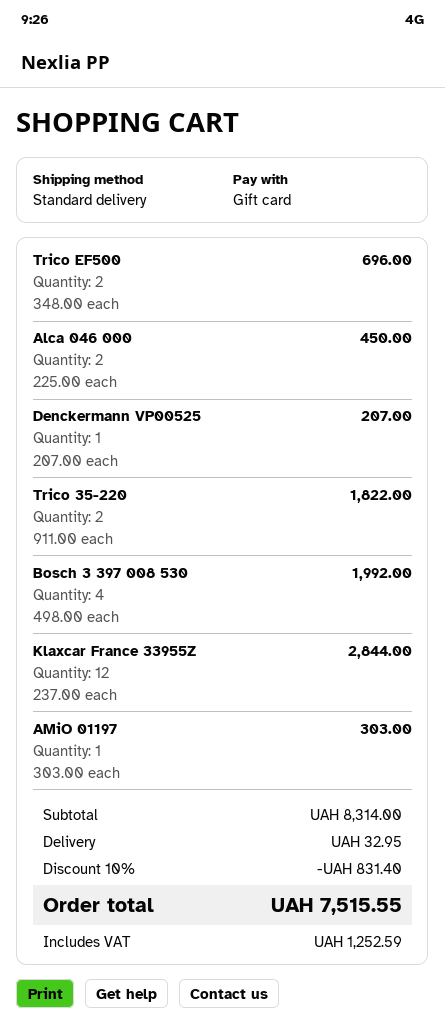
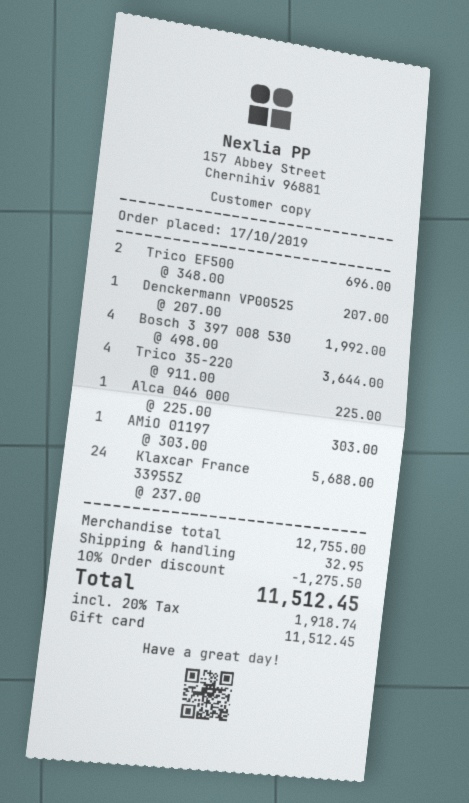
Alca 046 000: 2 x 225.00 = 450.00 -> 1 x 225.00 = 225.00
Trico 35-220: 2 x 911.00 = 1822.00 -> 4 x 911.00 = 3644.00
Klaxcar France 33955Z: 12 x 237.00 = 2844.00 -> 24 x 237.00 = 5688.00
subtotal: 8314.00 -> 12755.00
discount: 10% = 831.40 -> 10% = 1275.50
tax: 1252.59 -> 1918.74
total: 7515.55 -> 11512.45

